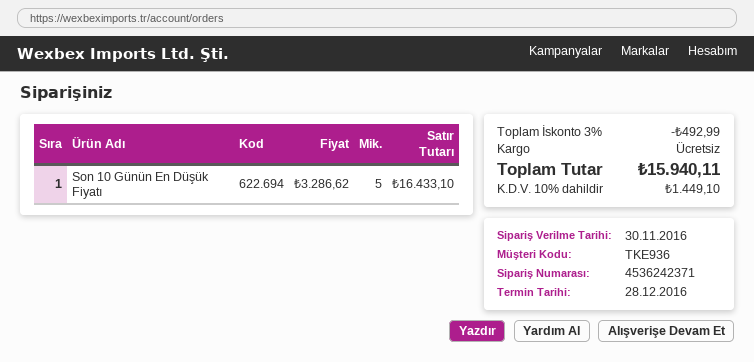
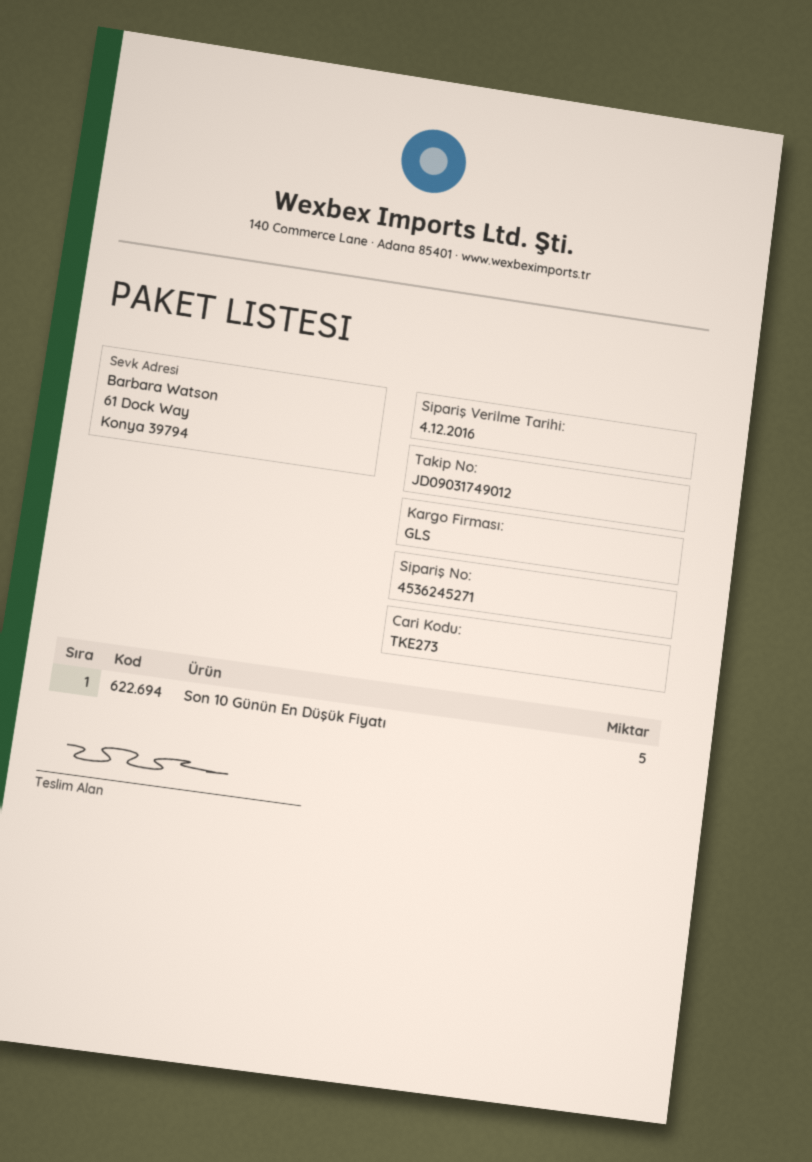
order number: 4536242371 -> 4536245271
order date: 2016-11-30 -> 2016-12-04
customer number: TKE936 -> TKE273

